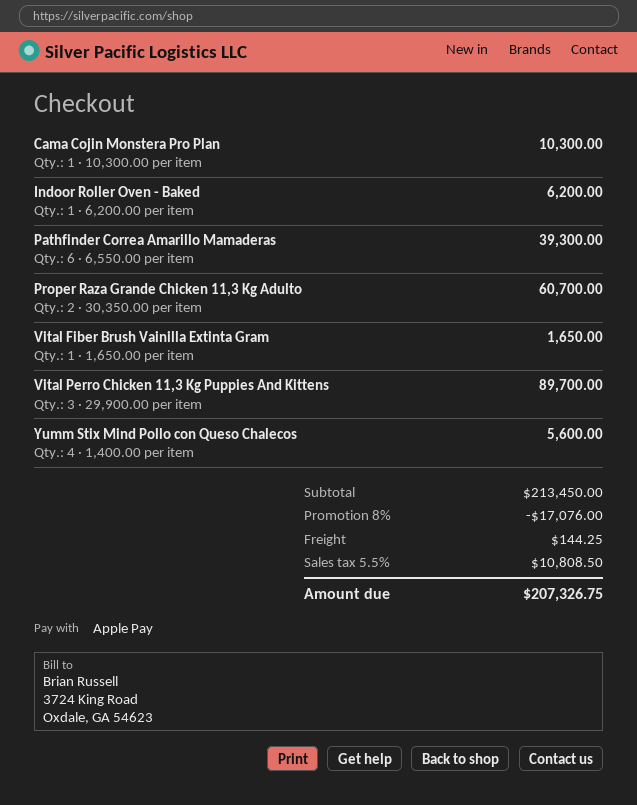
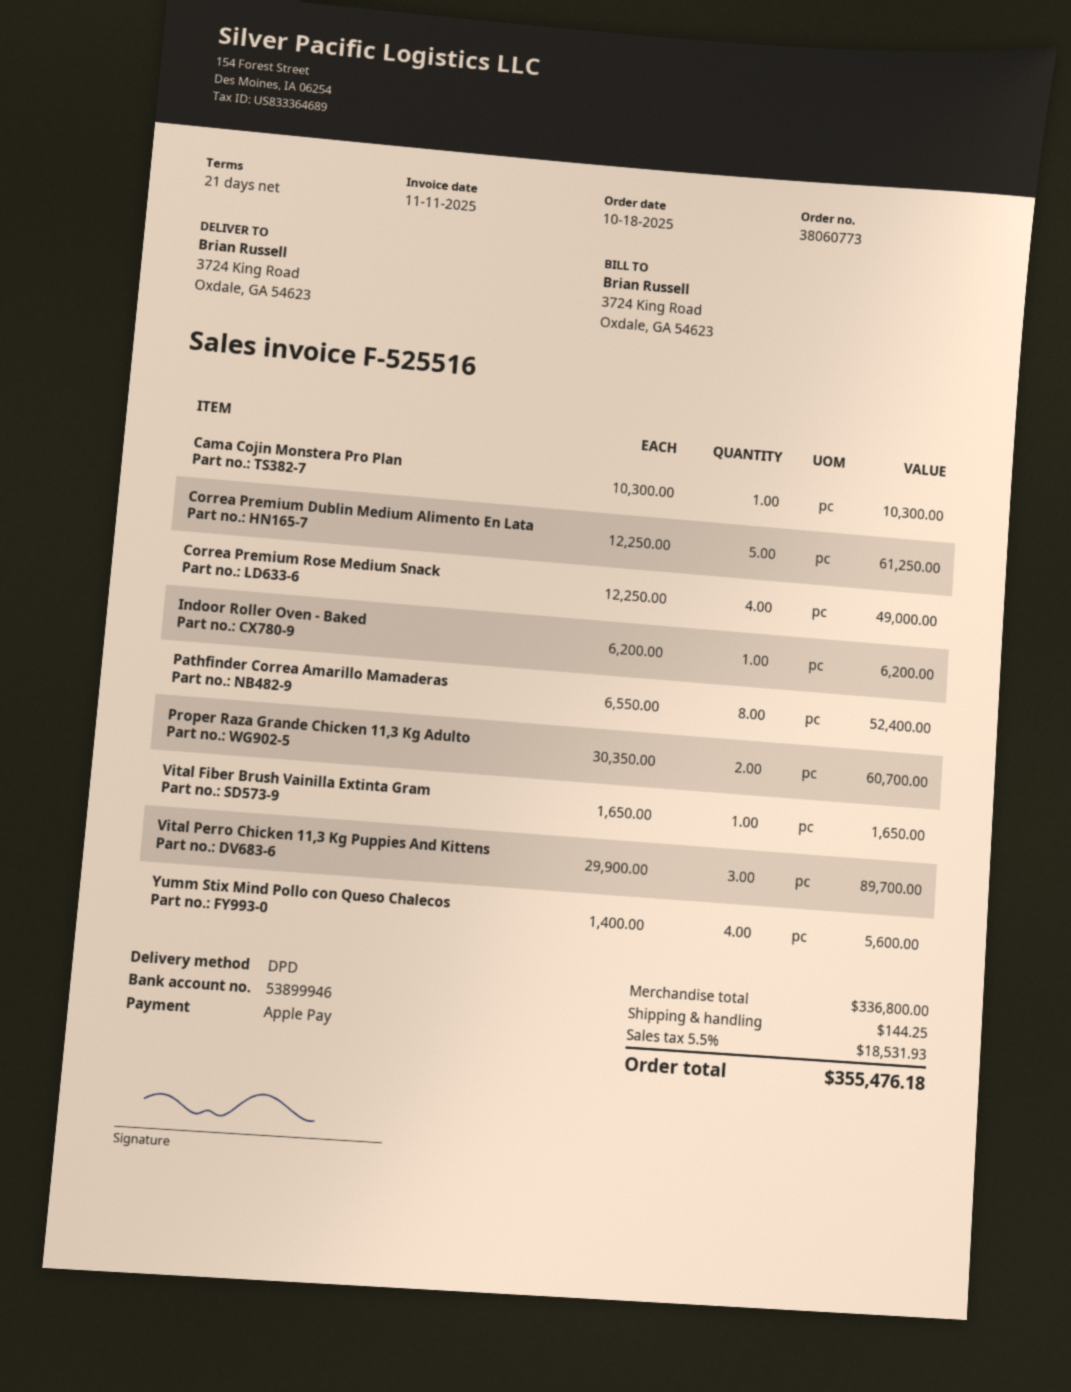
Pathfinder Correa Amarillo Mamaderas: 6 x 6550.00 = 39300.00 -> 8 x 6550.00 = 52400.00
Correa Premium Dublin Medium Alimento En Lata: none -> 5 x 12250.00 = 61250.00
Correa Premium Rose Medium Snack: none -> 4 x 12250.00 = 49000.00
subtotal: 213450.00 -> 336800.00
discount: 8% = 17076.00 -> none
tax: 5.5% = 10808.50 -> 5.5% = 18531.93
total: 207326.75 -> 355476.18

